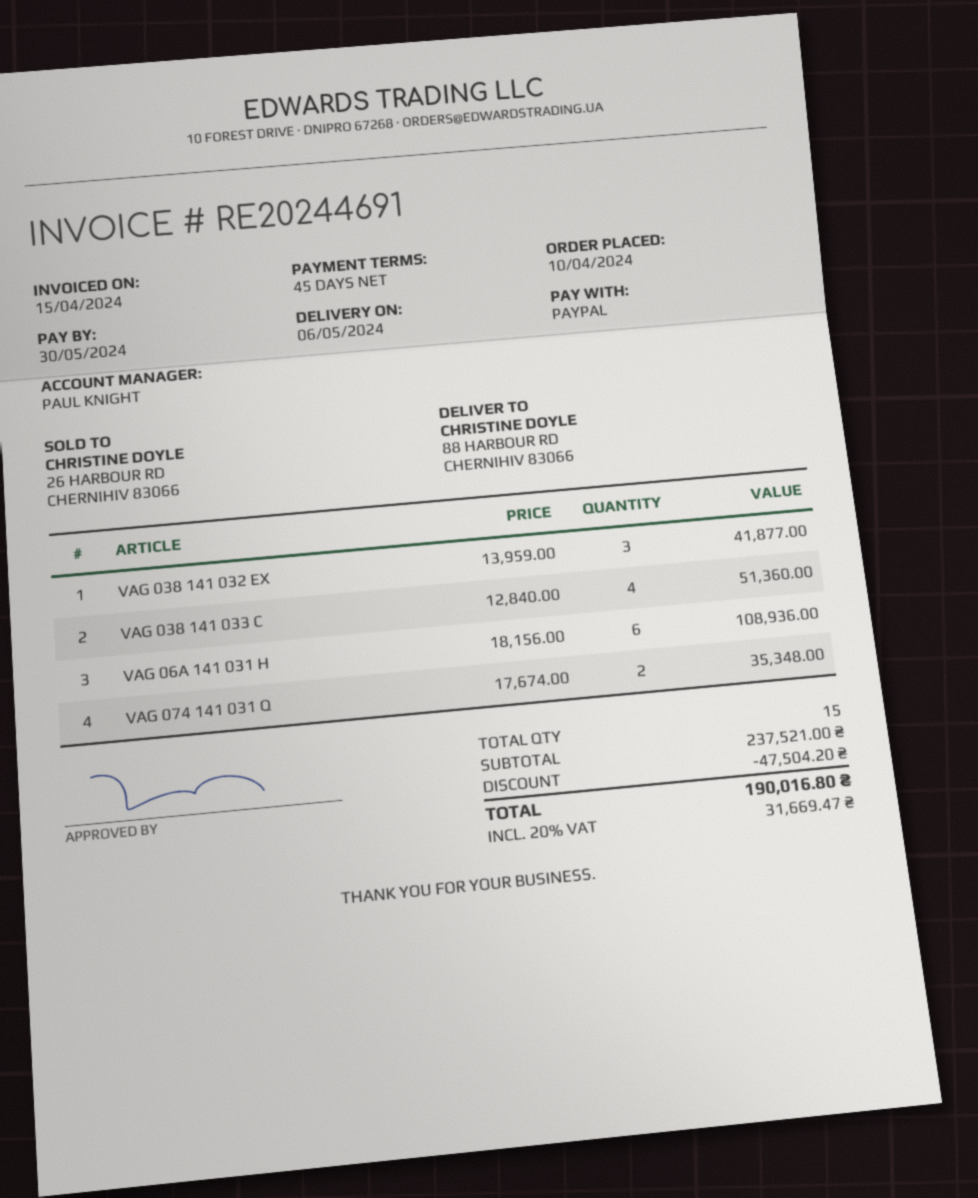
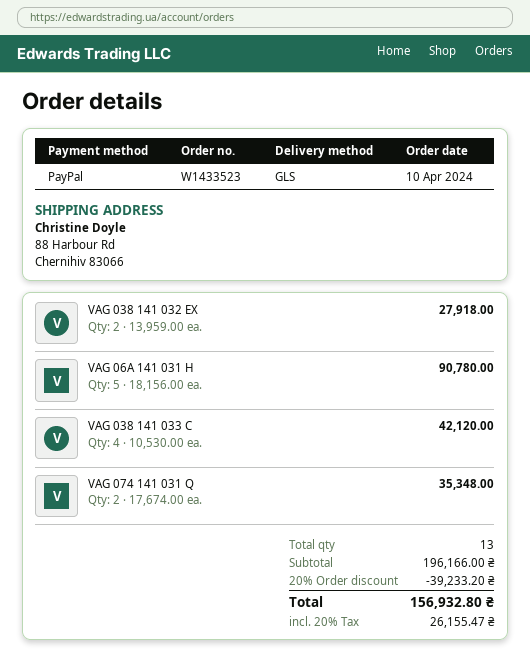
VAG 038 141 032 EX: 3 x 13959.00 = 41877.00 -> 2 x 13959.00 = 27918.00
VAG 038 141 033 C: 4 x 12840.00 = 51360.00 -> 4 x 10530.00 = 42120.00
VAG 06A 141 031 H: 6 x 18156.00 = 108936.00 -> 5 x 18156.00 = 90780.00
total quantity: 15 -> 13
subtotal: 237521.00 -> 196166.00
discount: 47504.20 -> 39233.20
tax: 20% = 31669.47 -> 20% = 26155.47
total: 190016.80 -> 156932.80

